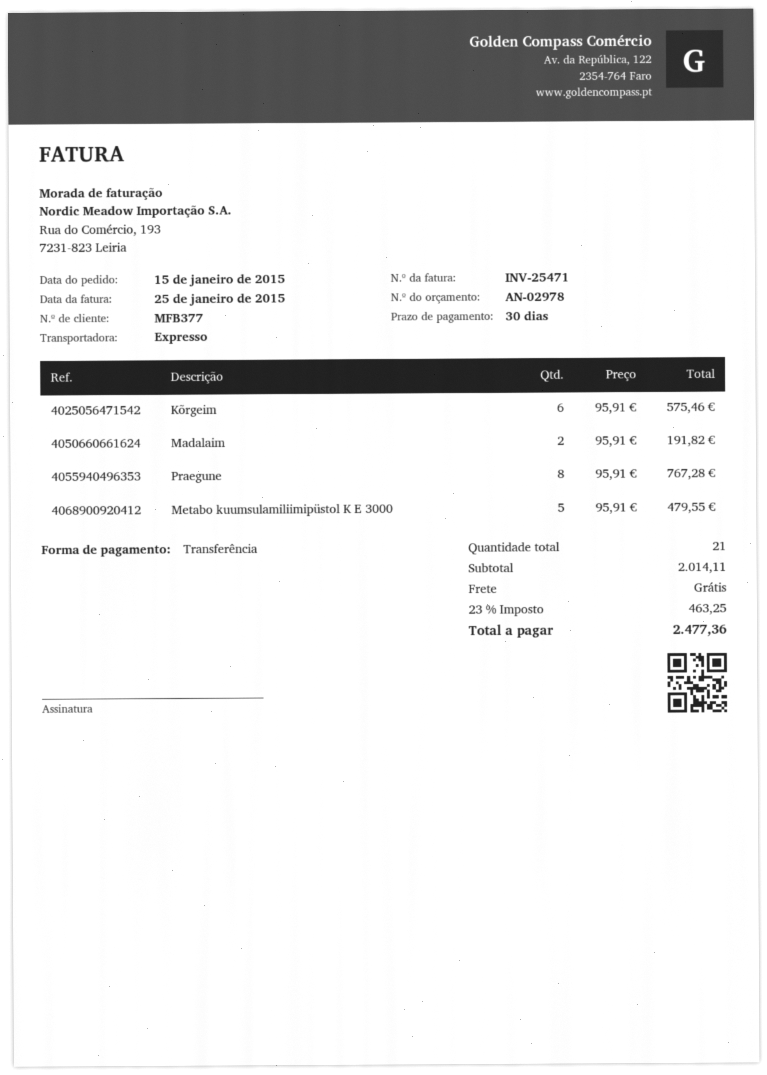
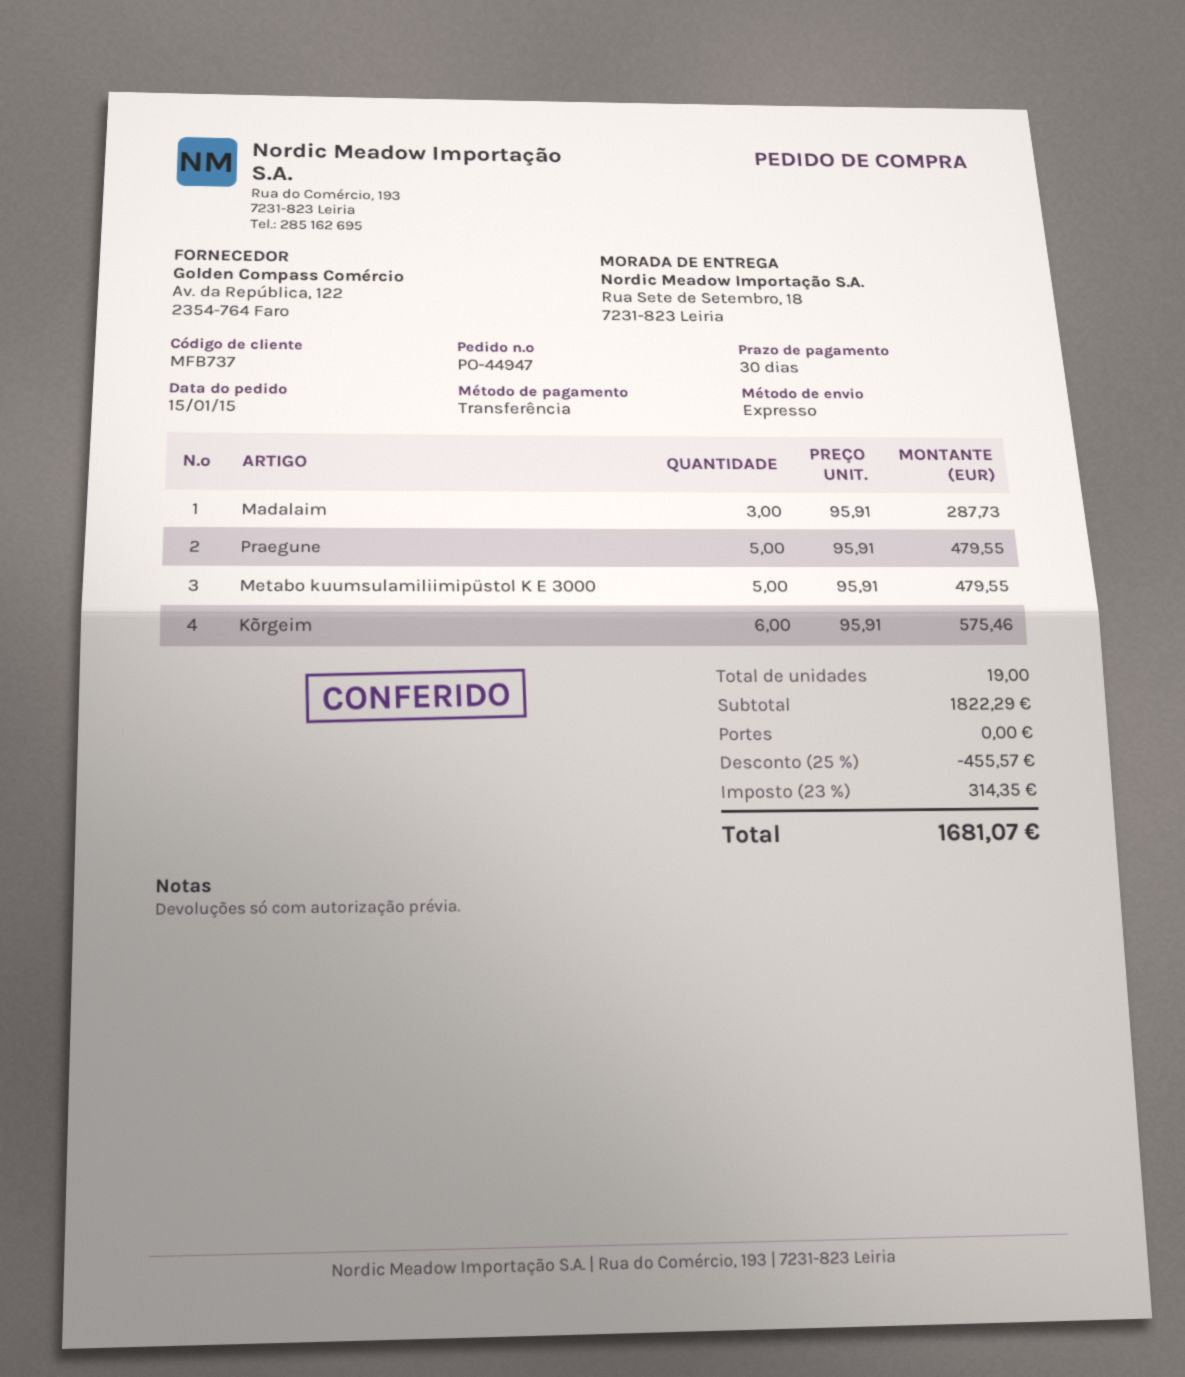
customer number: MFB377 -> MFB737
Madalaim: 2 x 95.91 = 191.82 -> 3 x 95.91 = 287.73
Praegune: 8 x 95.91 = 767.28 -> 5 x 95.91 = 479.55
total quantity: 21 -> 19
subtotal: 2014.11 -> 1822.29
discount: none -> 25% = 455.57
tax: 23% = 463.25 -> 23% = 314.35
total: 2477.36 -> 1681.07

